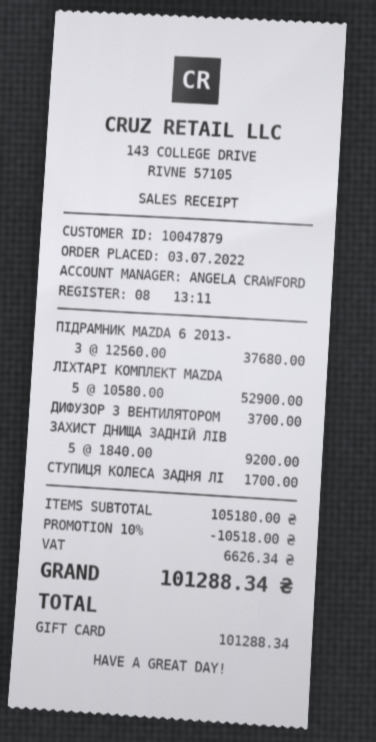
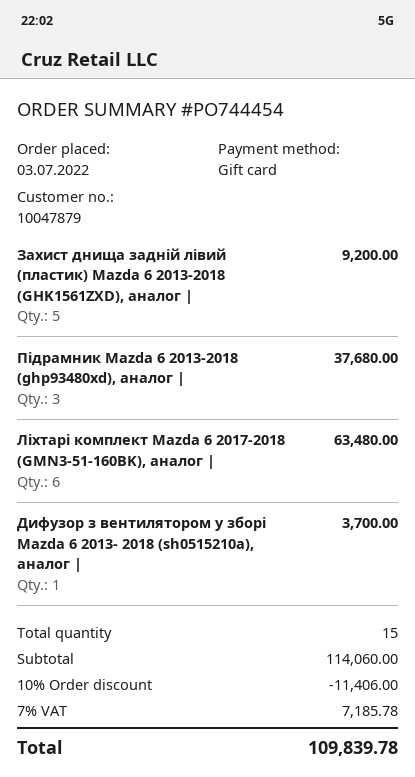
ЛІХТАРІ КОМПЛЕКТ MAZDA: 5 for 52900.00 -> 6 for 63480.00
СТУПИЦЯ КОЛЕСА ЗАДНЯ ЛІ: 1 for 1700.00 -> none
subtotal: 105180.00 -> 114060.00
discount: 10% = 10518.00 -> 10% = 11406.00
tax: 6626.34 -> 7185.78
total: 101288.34 -> 109839.78

